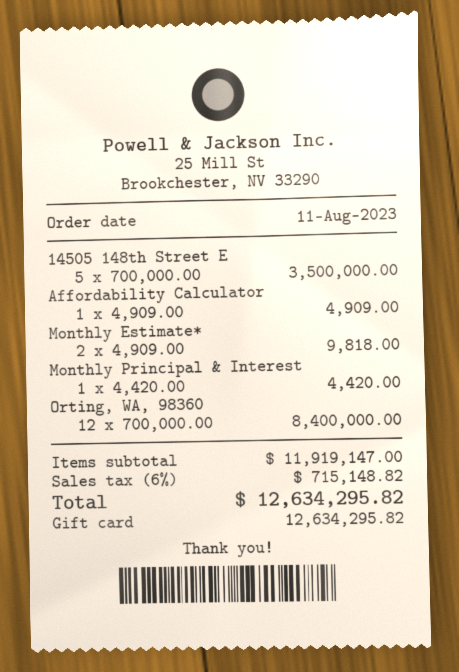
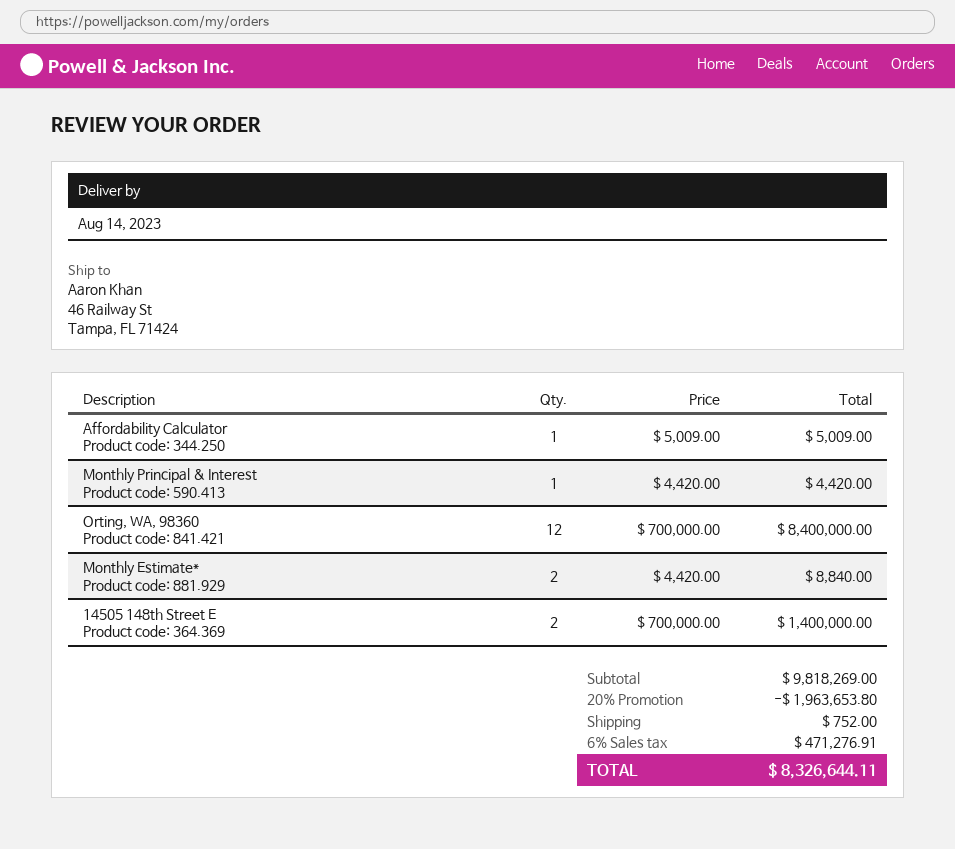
14505 148th Street E: 5 x 700000.00 = 3500000.00 -> 2 x 700000.00 = 1400000.00
Affordability Calculator: 1 x 4909.00 = 4909.00 -> 1 x 5009.00 = 5009.00
Monthly Estimate*: 2 x 4909.00 = 9818.00 -> 2 x 4420.00 = 8840.00
subtotal: 11919147.00 -> 9818269.00
discount: none -> 20% = 1963653.80
shipping: none -> 752.00
tax: 6% = 715148.82 -> 6% = 471276.91
total: 12634295.82 -> 8326644.11

